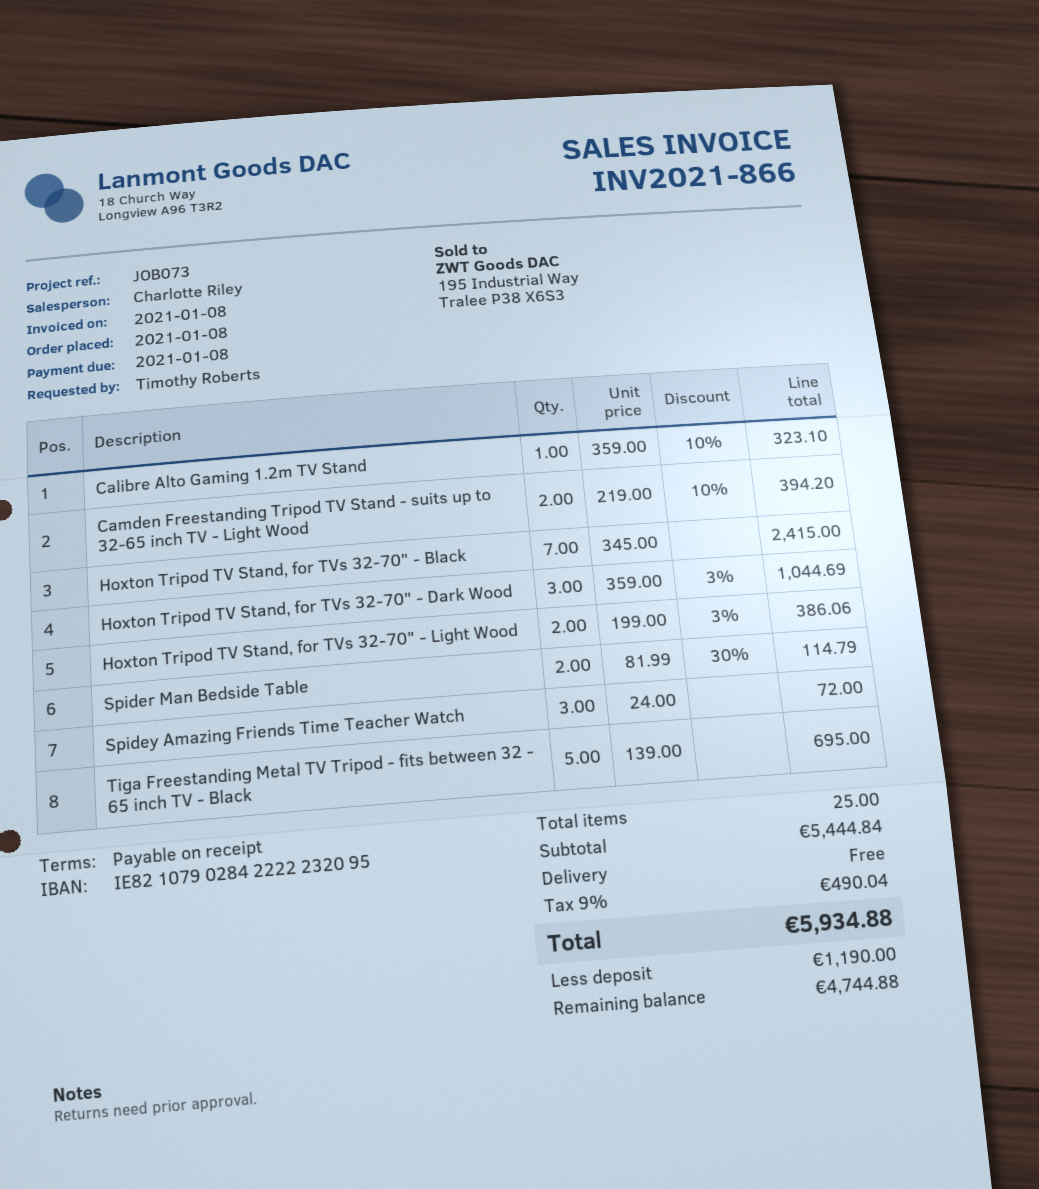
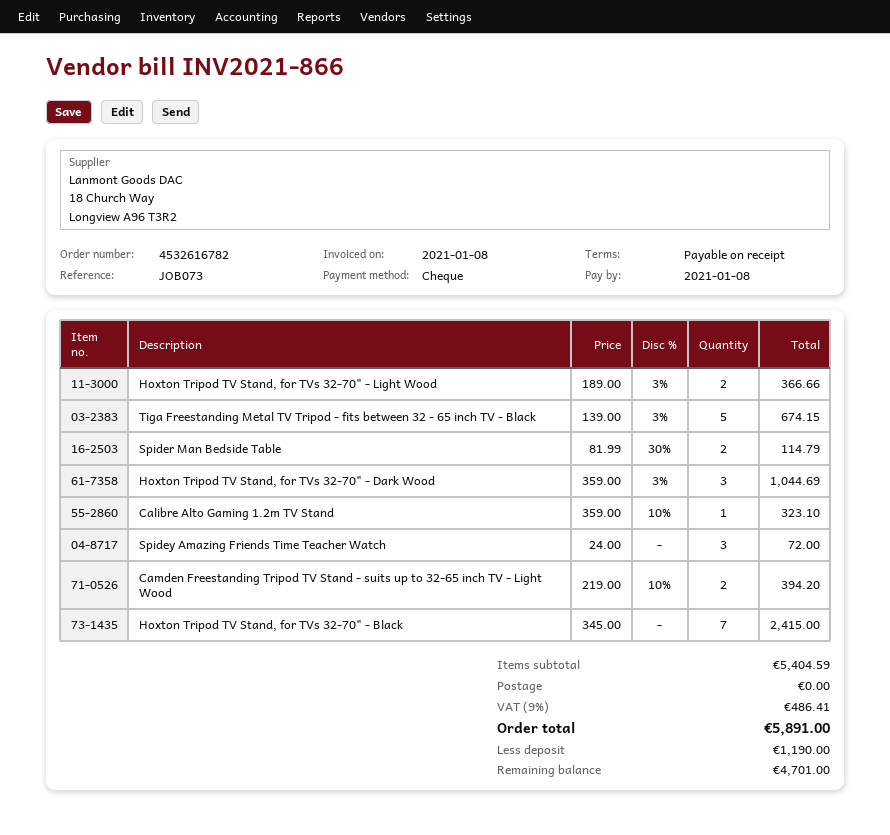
Hoxton Tripod TV Stand, for TVs 32-70" - Light Wood: 2 x 199.00 - 3% = 386.06 -> 2 x 189.00 - 3% = 366.66
Tiga Freestanding Metal TV Tripod - fits between 32 - 65 inch TV - Black: 5 x 139.00 = 695.00 -> 5 x 139.00 - 3% = 674.15
subtotal: 5444.84 -> 5404.59
tax: 9% = 490.04 -> 9% = 486.41
total: 5934.88 -> 5891.00
balance: 4744.88 -> 4701.00

